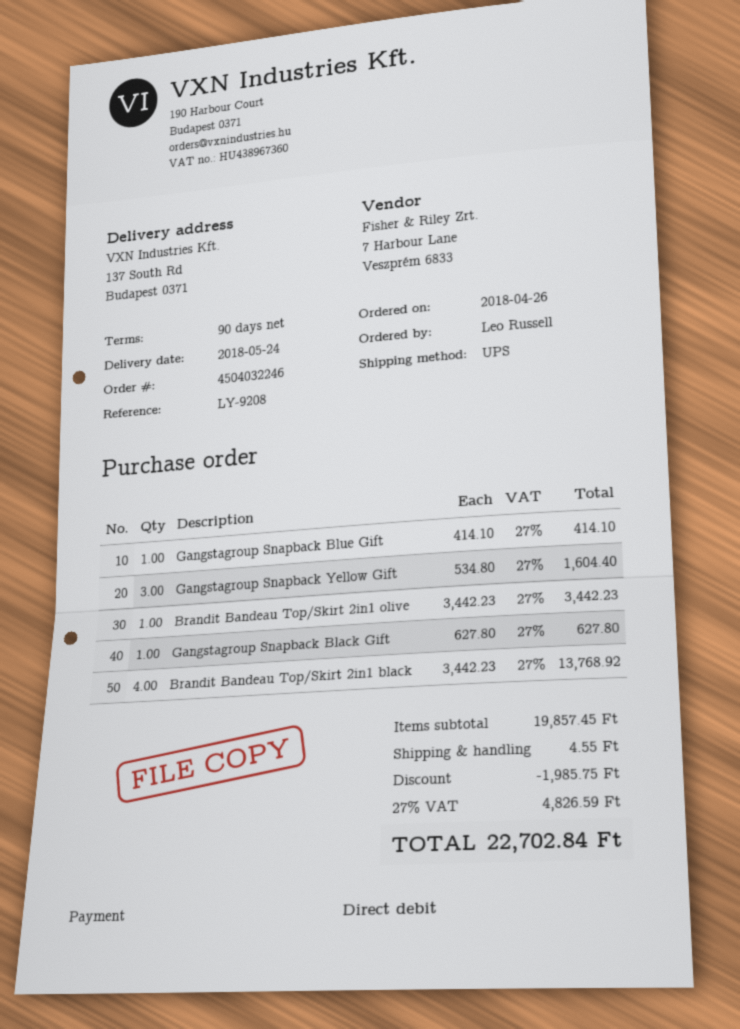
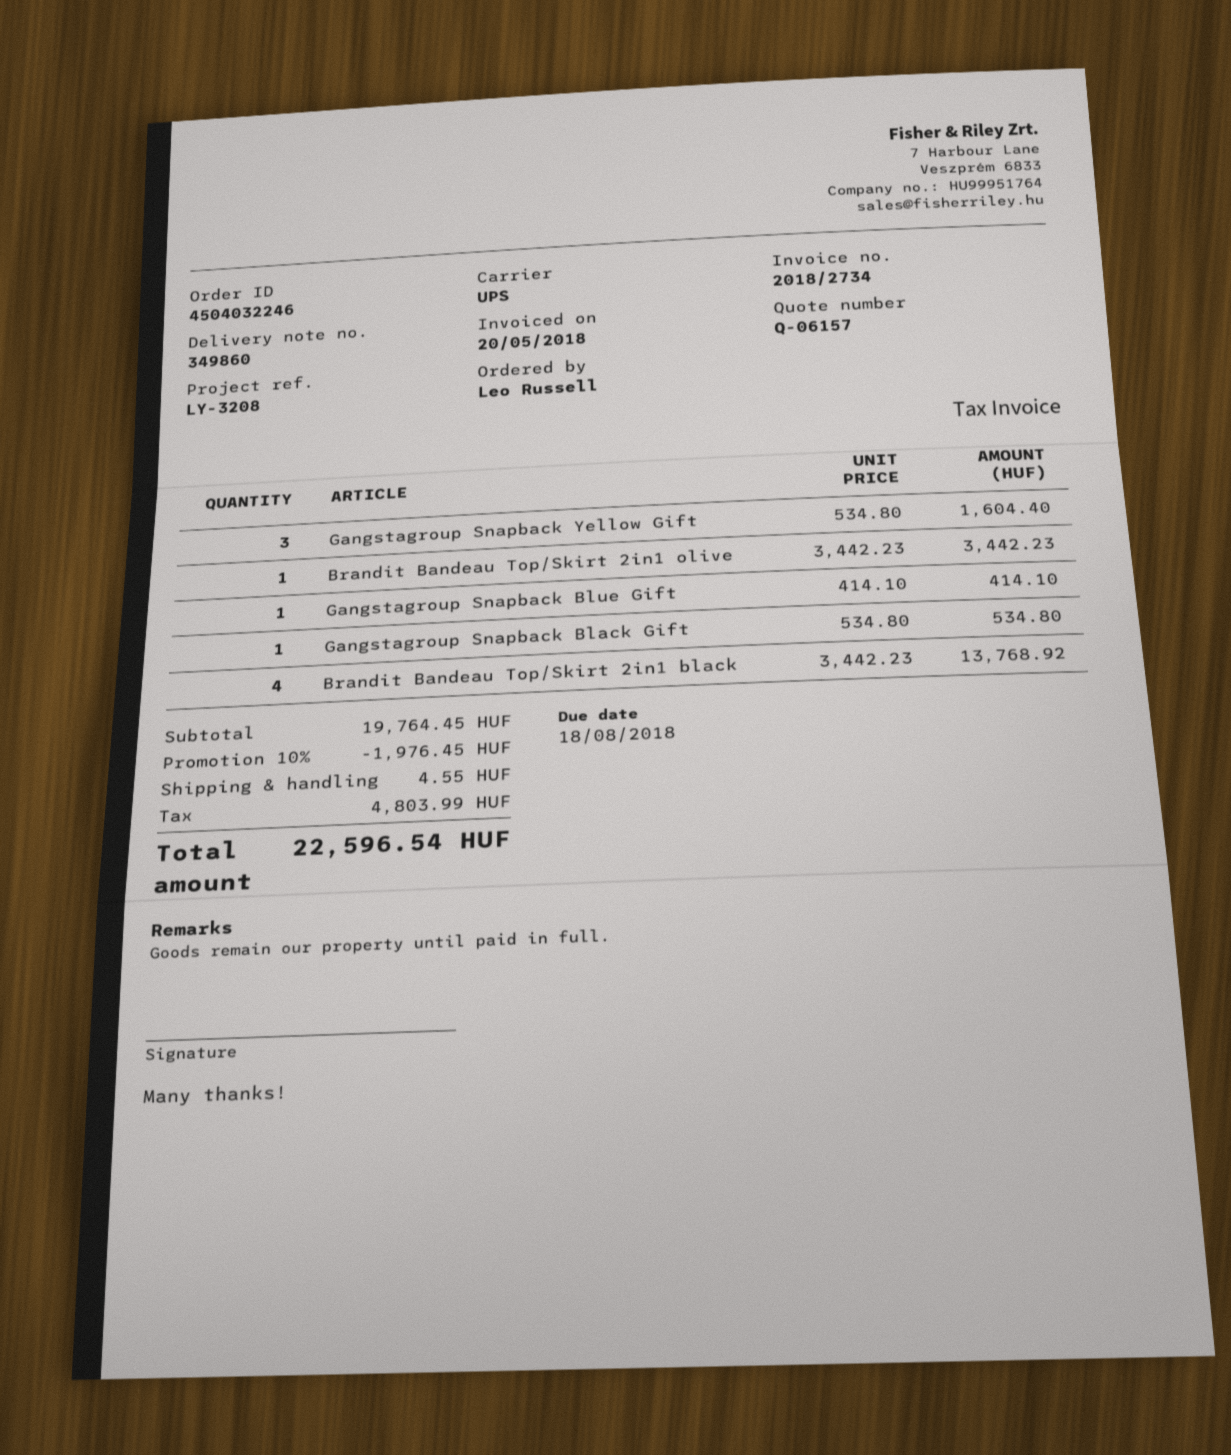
reference: LY-9208 -> LY-3208
Gangstagroup Snapback Black Gift: 1 x 627.80 = 627.80 -> 1 x 534.80 = 534.80
subtotal: 19857.45 -> 19764.45
discount: 1985.75 -> 1976.45
tax: 4826.59 -> 4803.99
total: 22702.84 -> 22596.54

